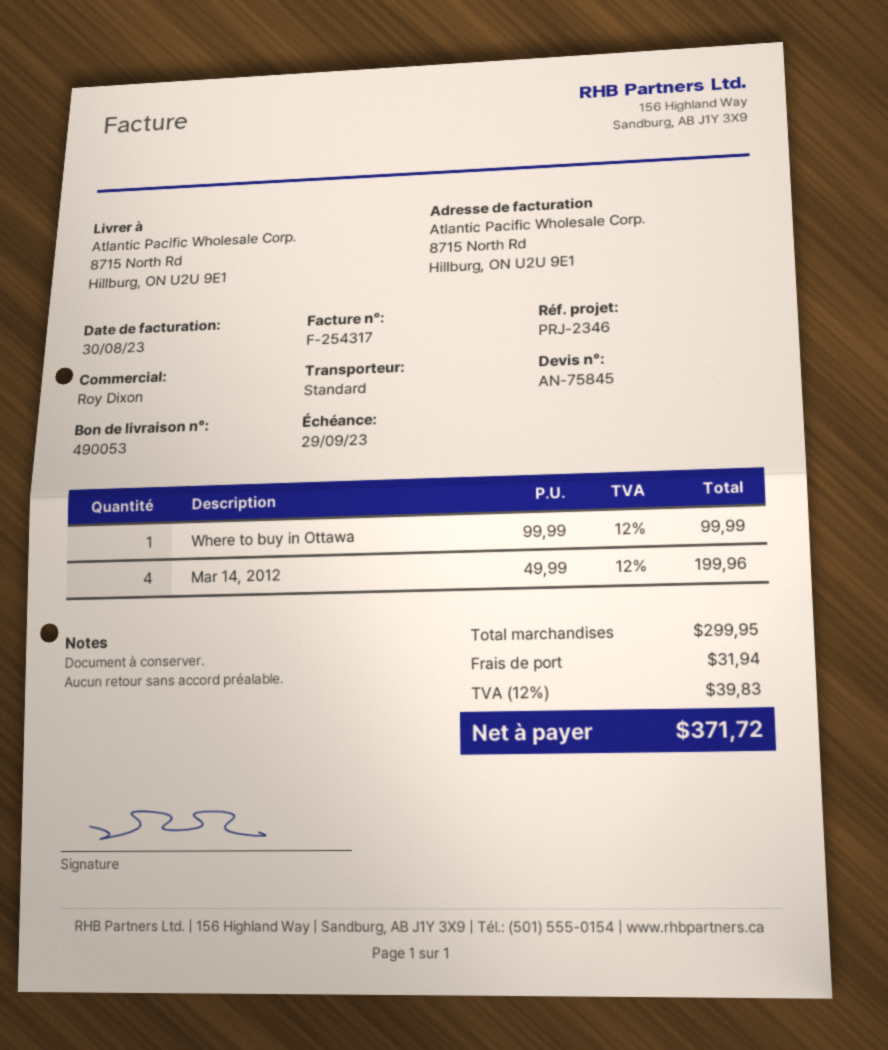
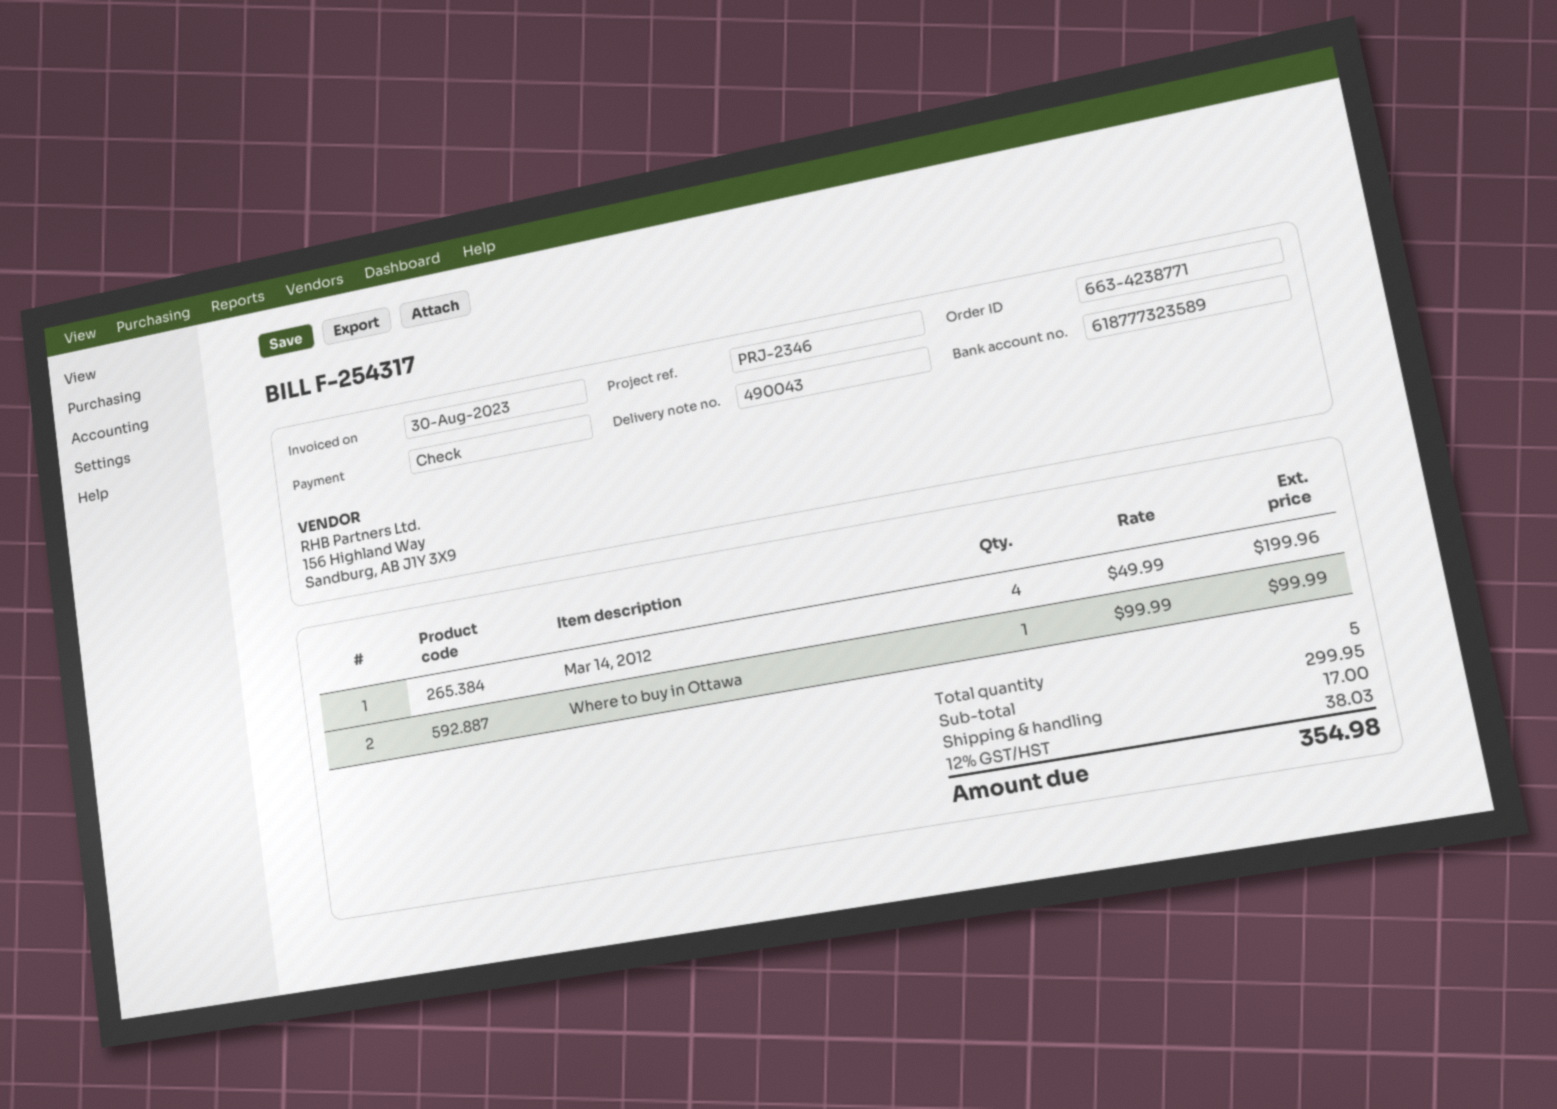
delivery note number: 490053 -> 490043
shipping: 31.94 -> 17.00
tax: 12% = 39.83 -> 12% = 38.03
total: 371.72 -> 354.98

